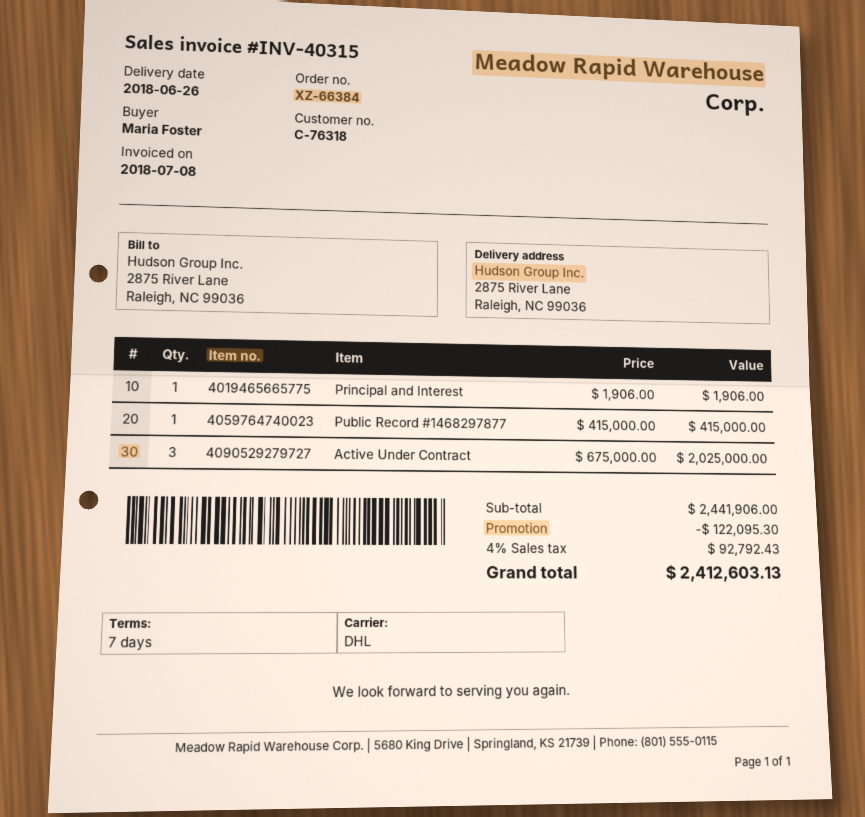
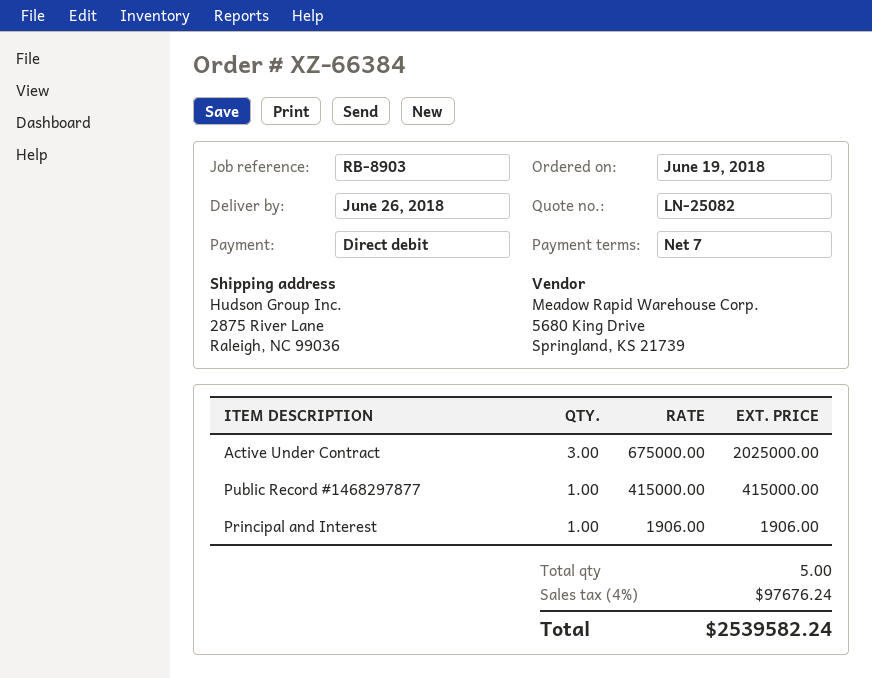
discount: 122095.30 -> none
tax: 4% = 92792.43 -> 4% = 97676.24
total: 2412603.13 -> 2539582.24

